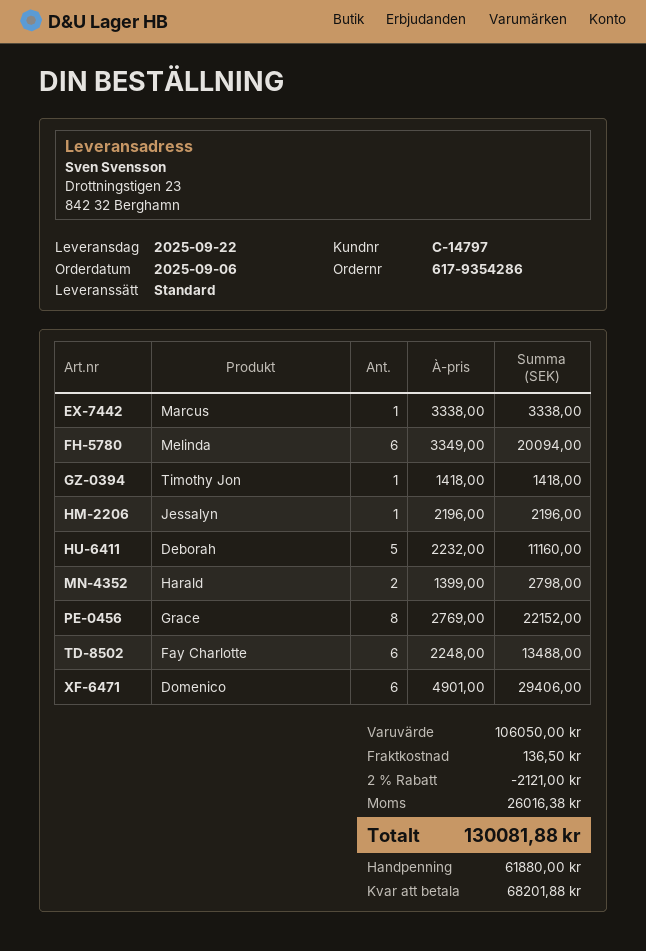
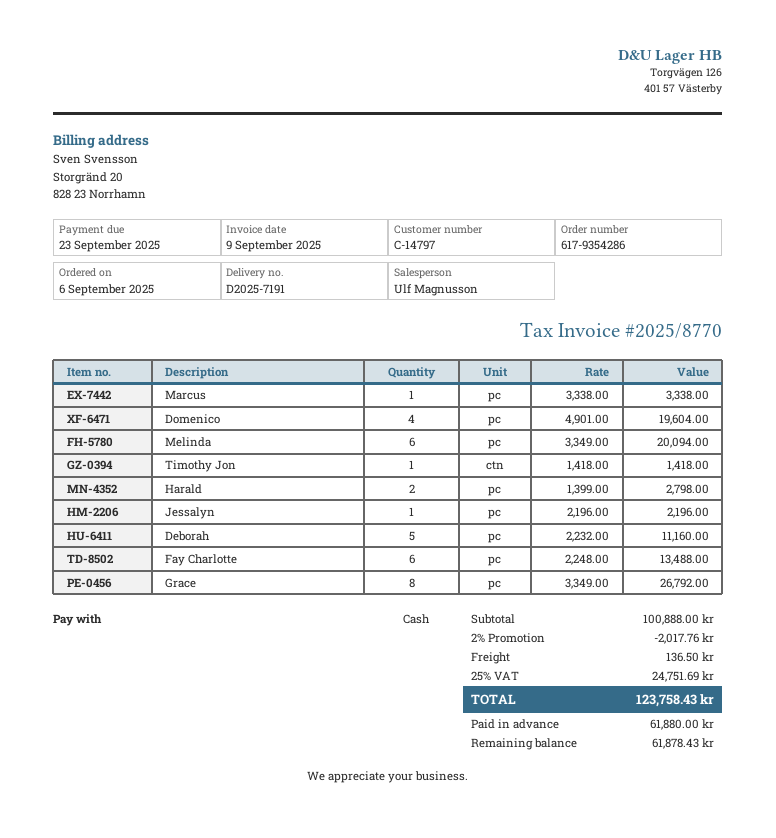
Grace: 8 x 2769.00 = 22152.00 -> 8 x 3349.00 = 26792.00
Domenico: 6 x 4901.00 = 29406.00 -> 4 x 4901.00 = 19604.00
subtotal: 106050.00 -> 100888.00
discount: 2% = 2121.00 -> 2% = 2017.76
tax: 26016.38 -> 24751.69
total: 130081.88 -> 123758.43
balance: 68201.88 -> 61878.43

